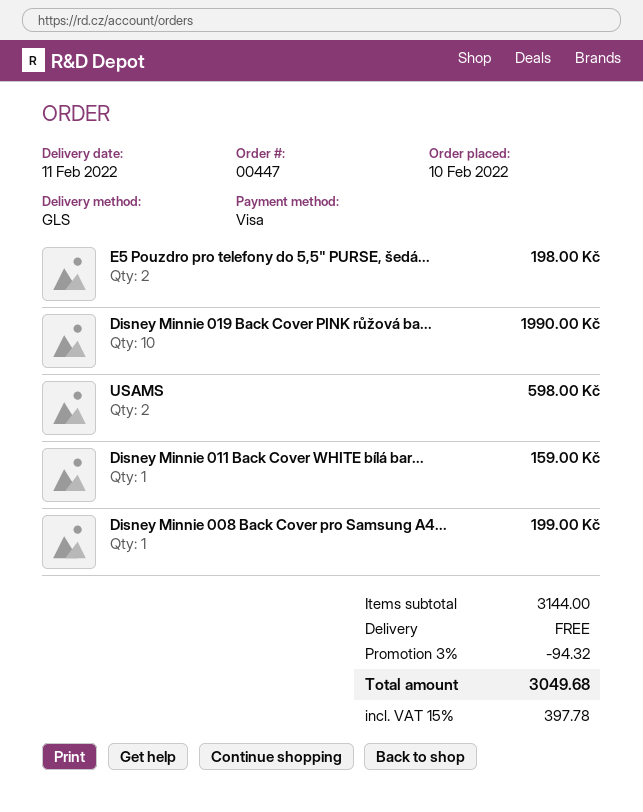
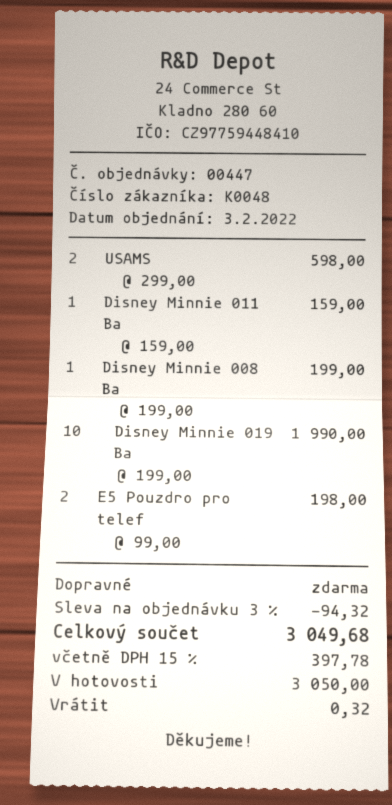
order date: 2022-02-10 -> 2022-02-03
payment method: Visa -> cash

